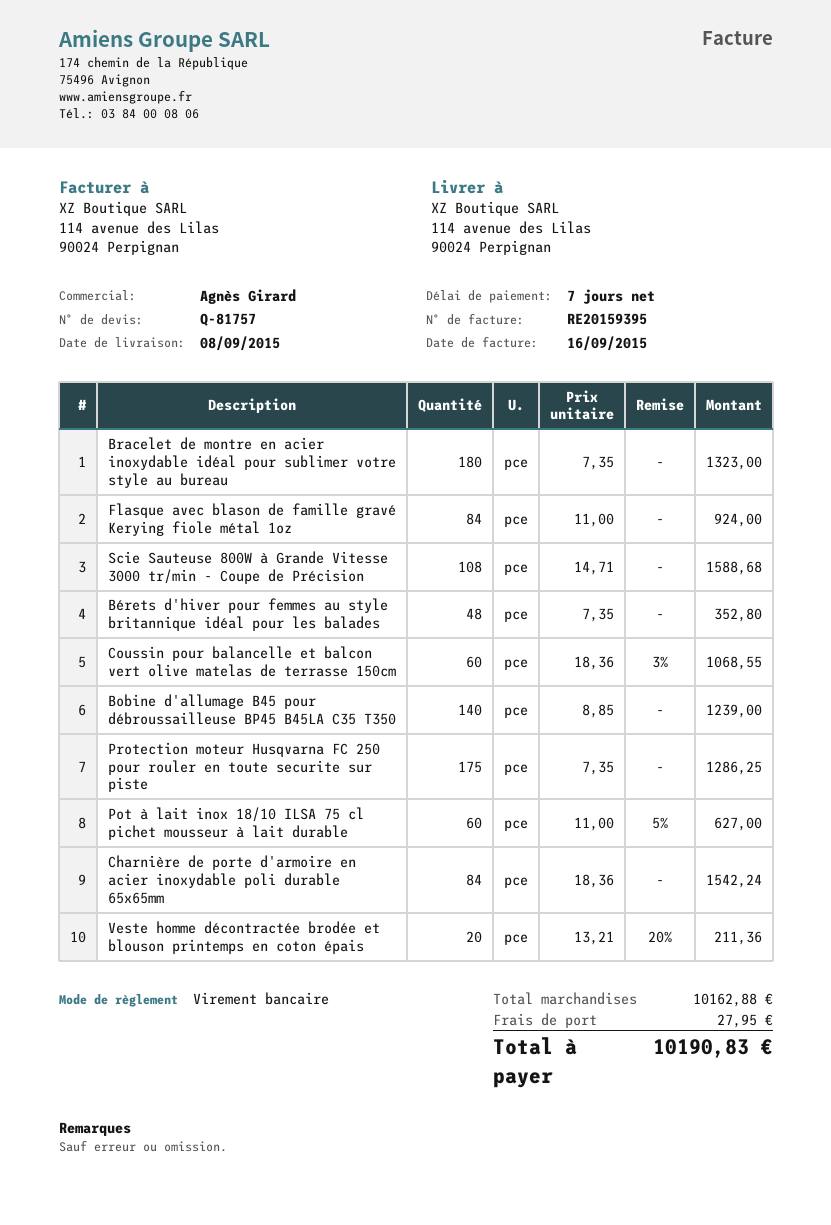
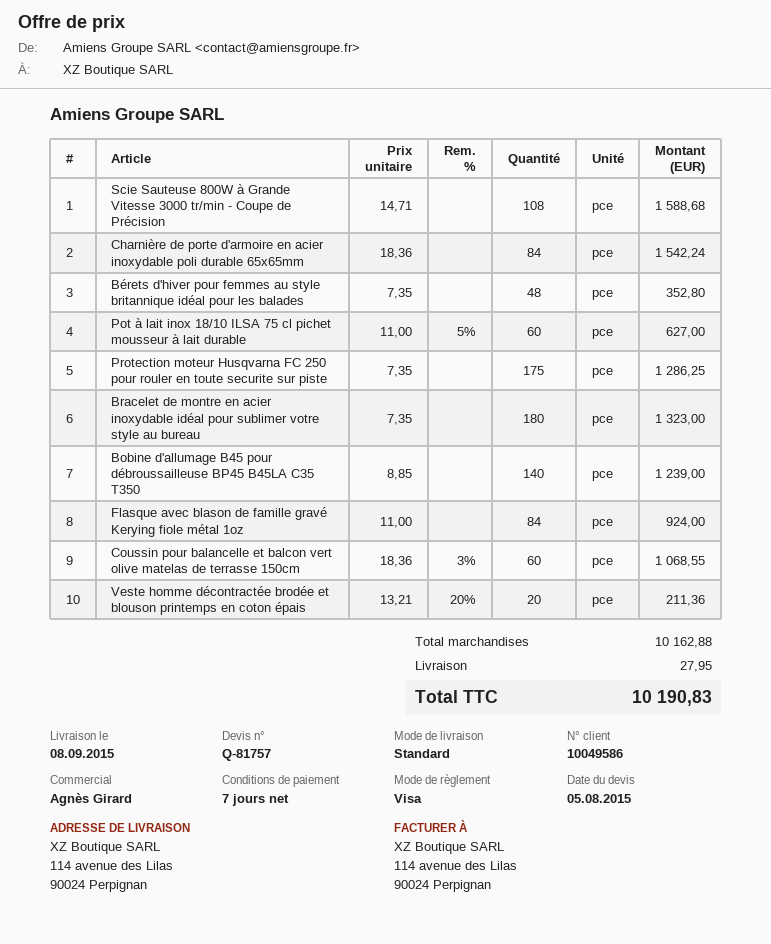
payment method: bank transfer -> Visa

